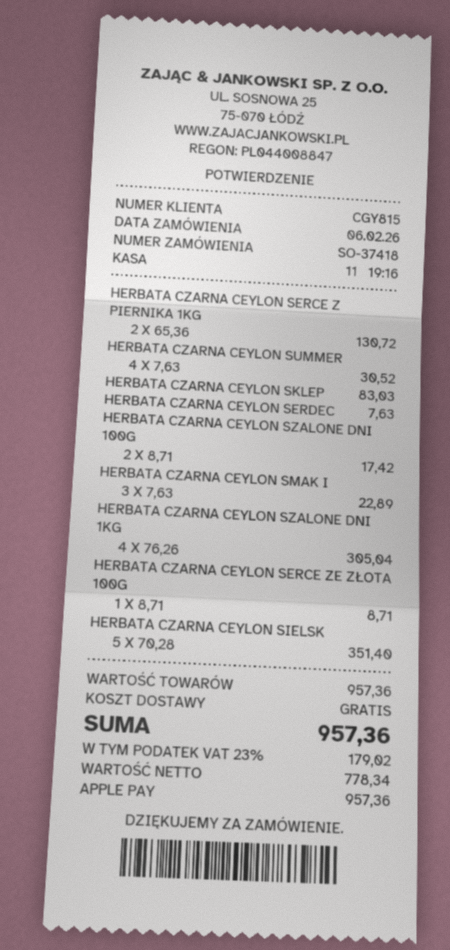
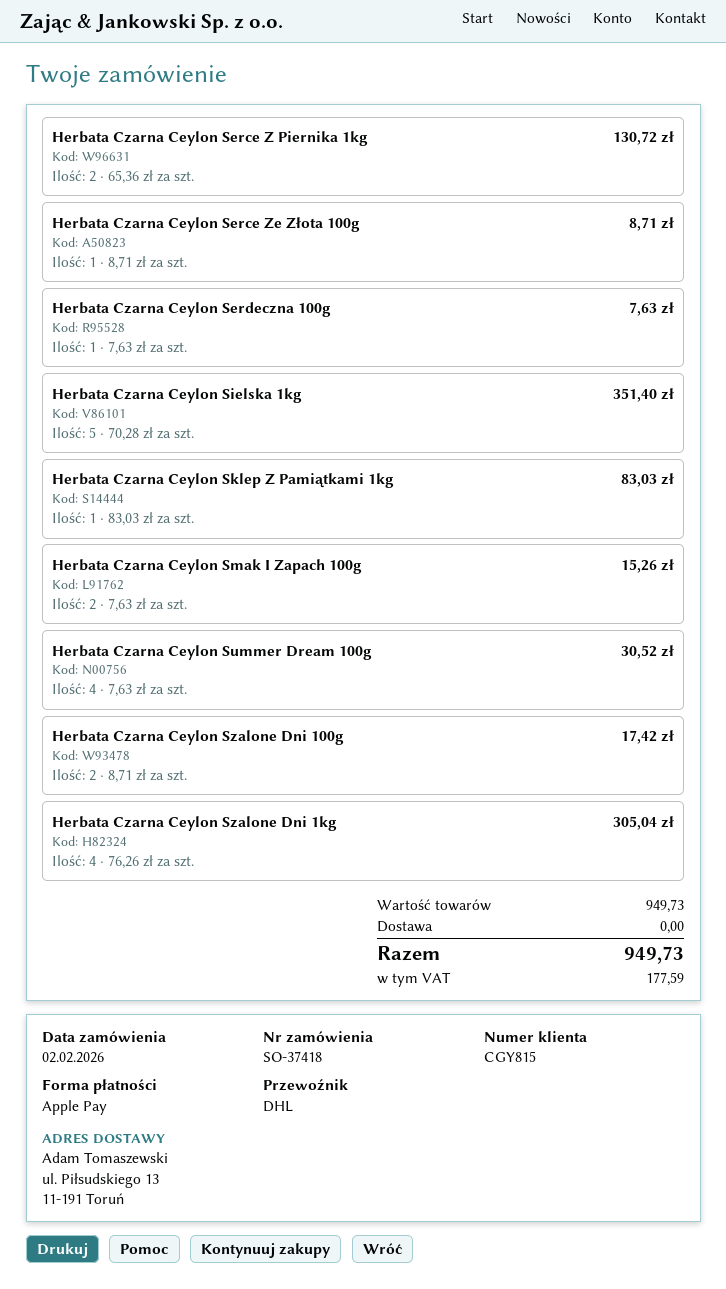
order date: 2026-02-06 -> 2026-02-02
HERBATA CZARNA CEYLON SMAK I: 3 x 7.63 = 22.89 -> 2 x 7.63 = 15.26
subtotal: 957.36 -> 949.73
tax: 179.02 -> 177.59
total: 957.36 -> 949.73

